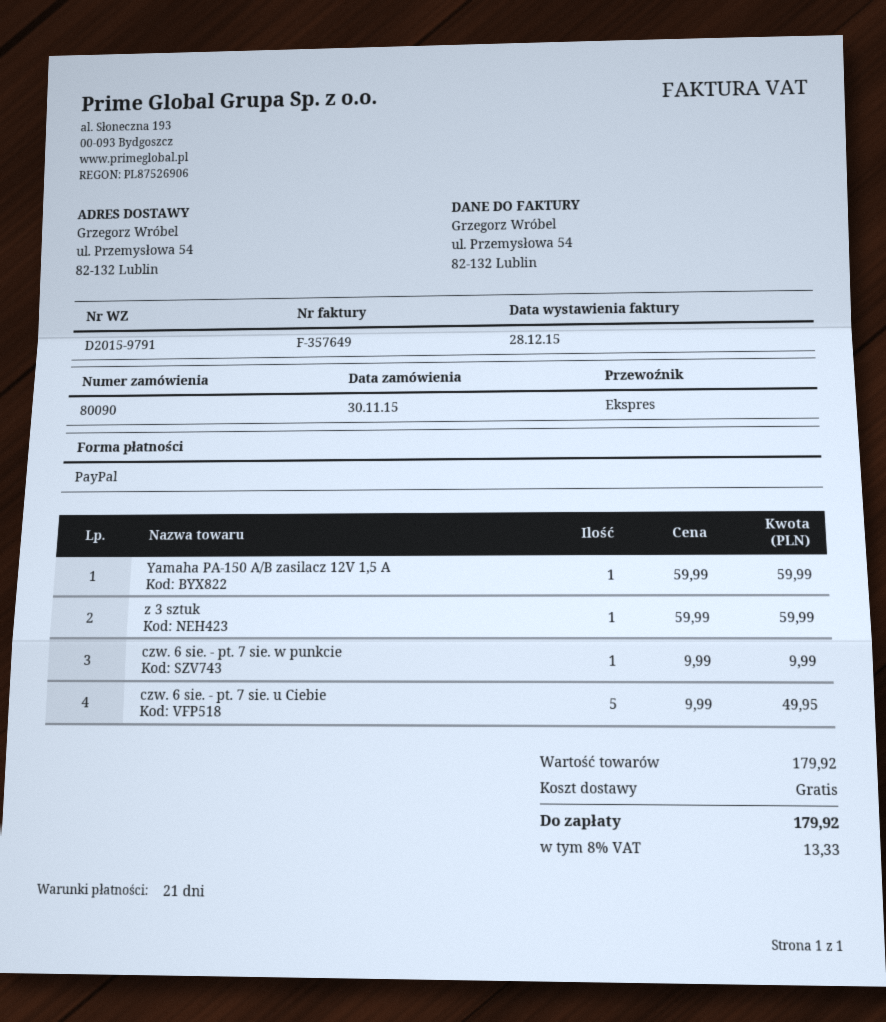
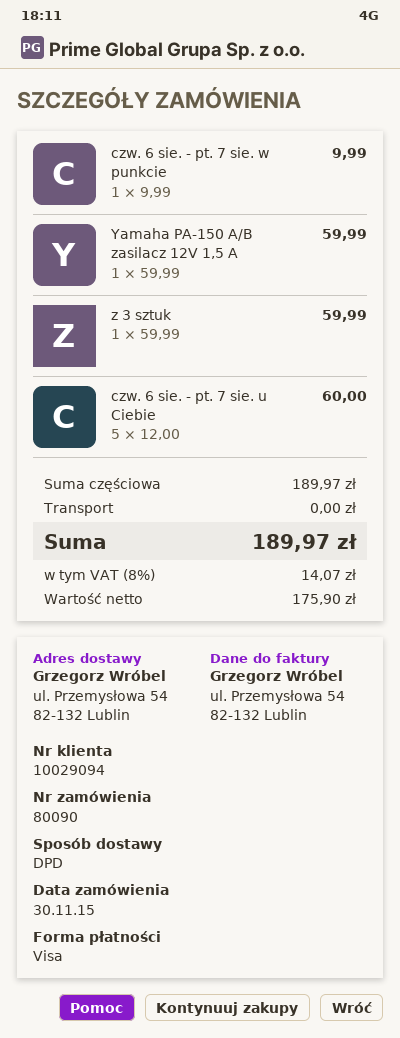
payment method: PayPal -> Visa
shipping method: express -> DPD
czw. 6 sie. - pt. 7 sie. u Ciebie: 5 x 9.99 = 49.95 -> 5 x 12.00 = 60.00
subtotal: 179.92 -> 189.97
tax: 8% = 13.33 -> 8% = 14.07
total: 179.92 -> 189.97

